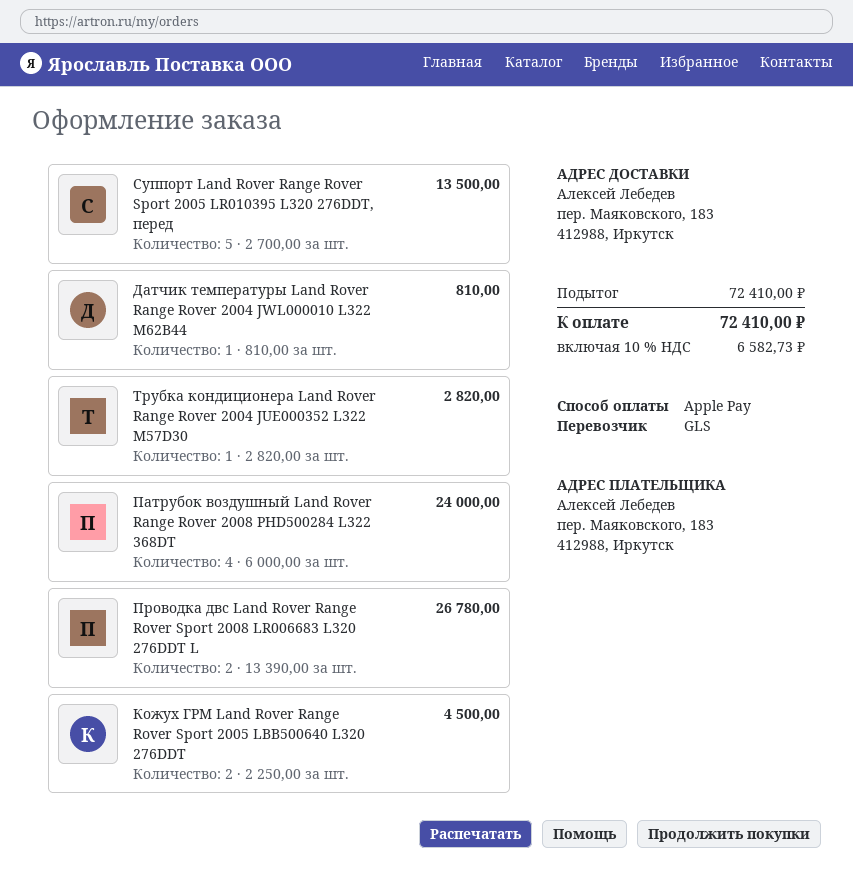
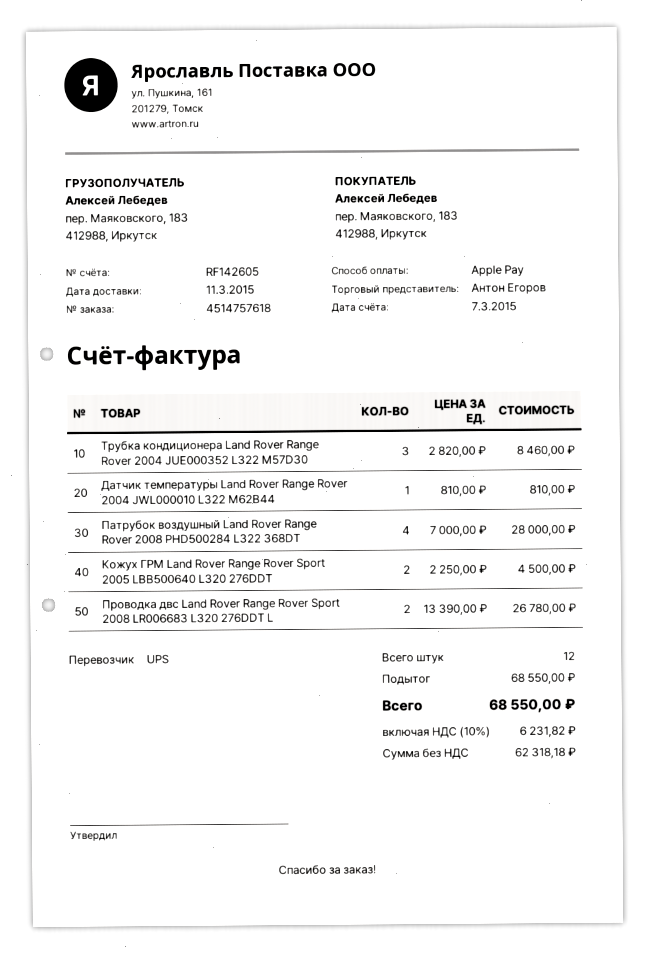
shipping method: GLS -> UPS
Суппорт Land Rover Range Rover Sport 2005 LR010395 L320 276DDT, перед: 5 x 2700.00 = 13500.00 -> none
Трубка кондиционера Land Rover Range Rover 2004 JUE000352 L322 M57D30: 1 x 2820.00 = 2820.00 -> 3 x 2820.00 = 8460.00
Патрубок воздушный Land Rover Range Rover 2008 PHD500284 L322 368DT: 4 x 6000.00 = 24000.00 -> 4 x 7000.00 = 28000.00
subtotal: 72410.00 -> 68550.00
tax: 10% = 6582.73 -> 10% = 6231.82
total: 72410.00 -> 68550.00

